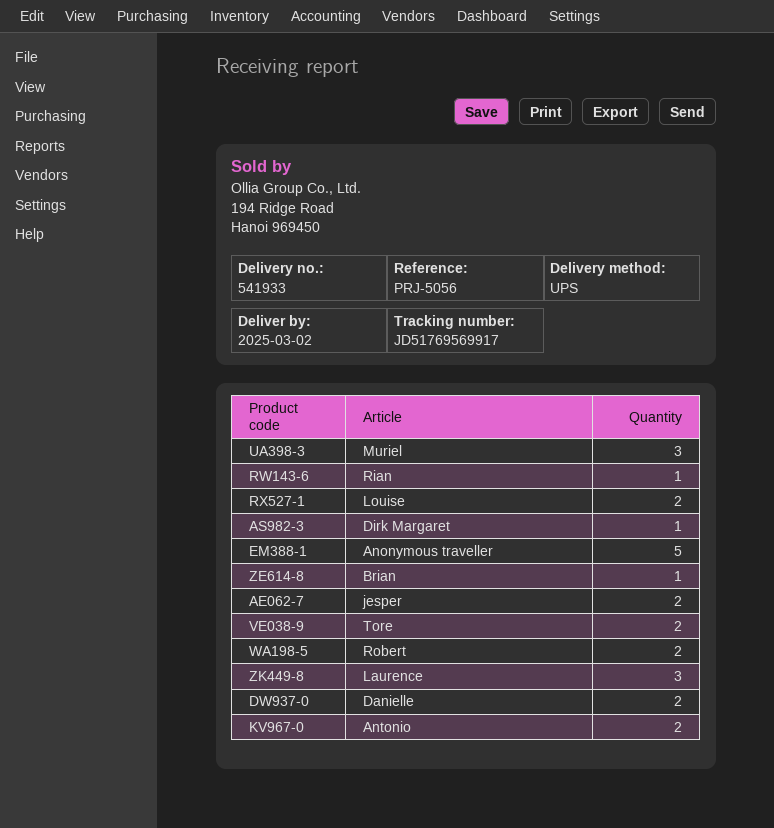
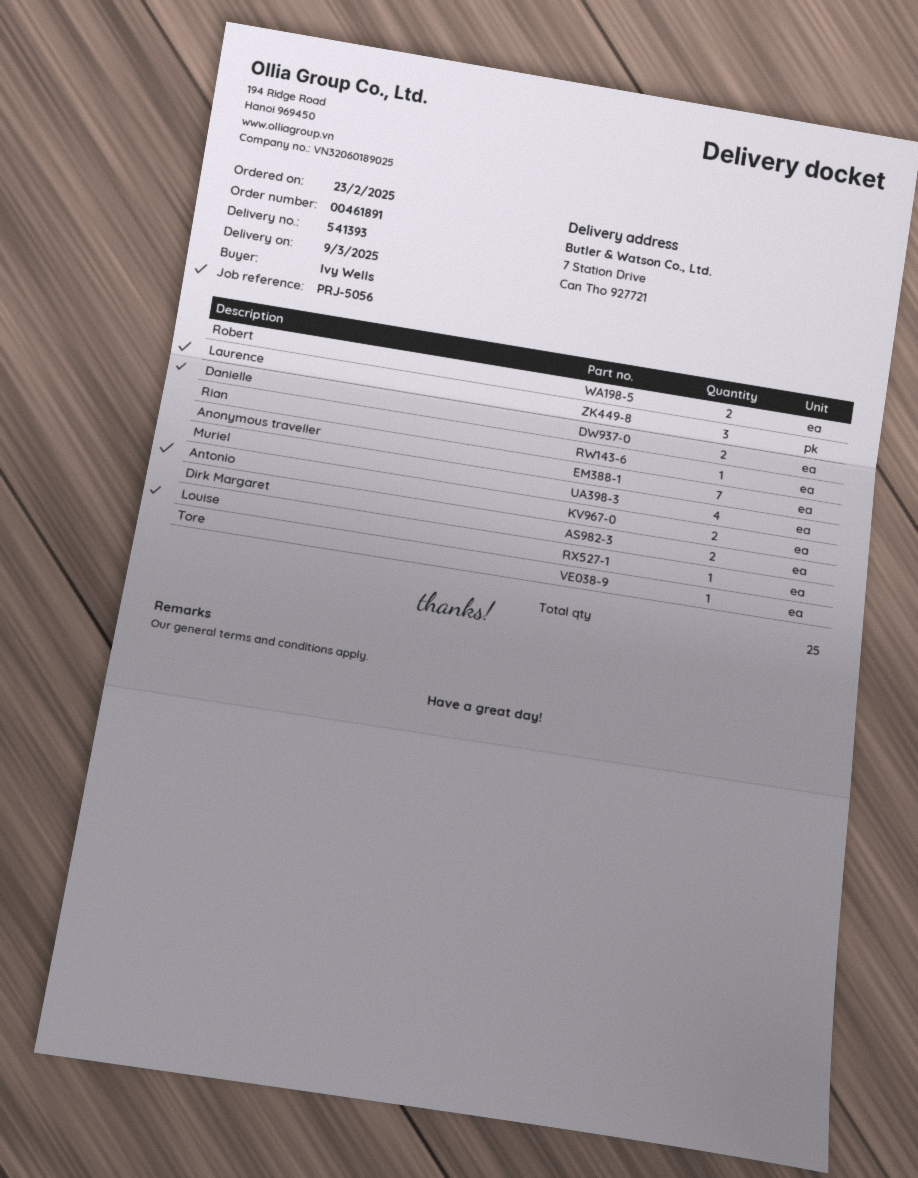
delivery note number: 541933 -> 541393
delivery date: 2025-03-02 -> 2025-03-09
Muriel: 3 -> 4
Louise: 2 -> 1
Dirk Margaret: 1 -> 2
Anonymous traveller: 5 -> 7
Brian: 1 -> none
jesper: 2 -> none
Tore: 2 -> 1

